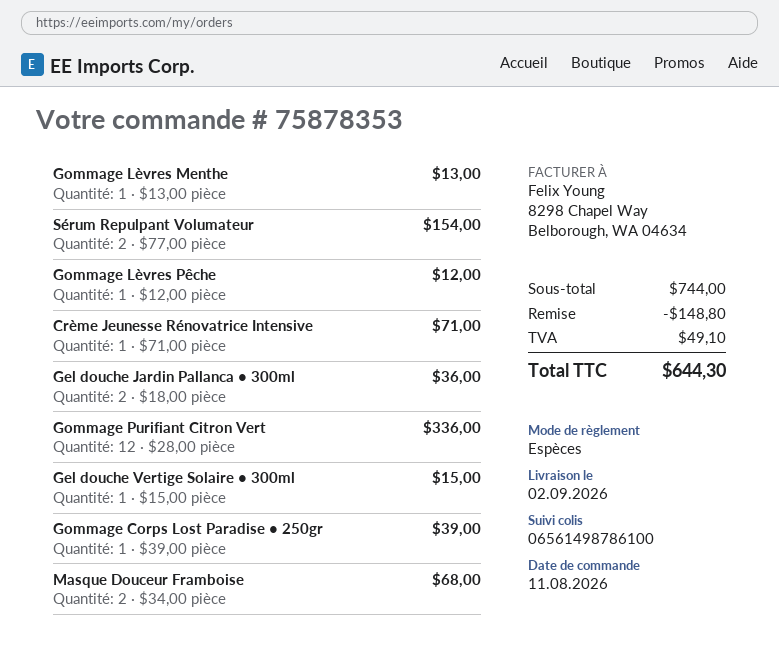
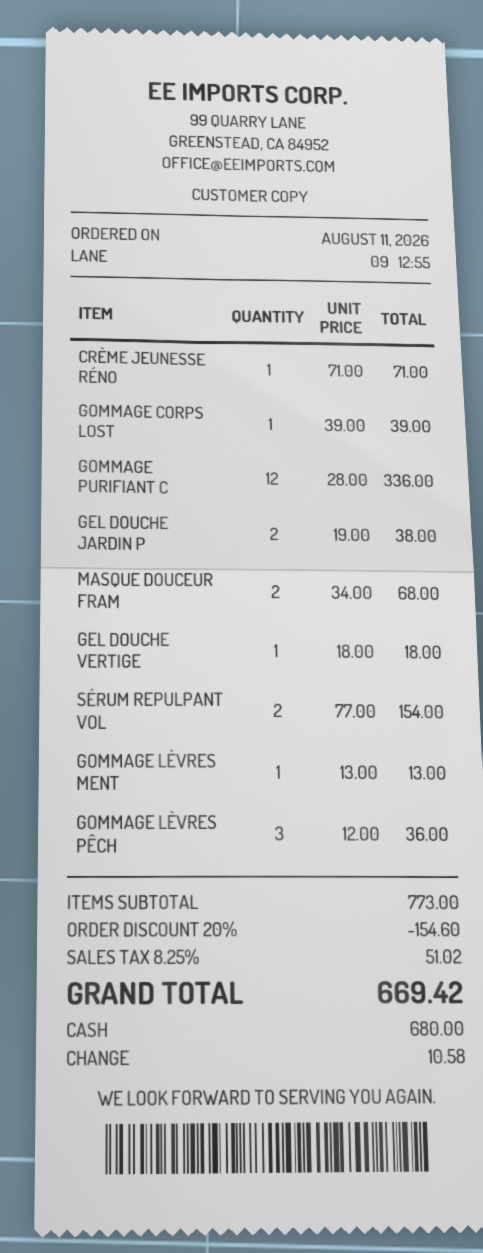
Gommage Lèvres Pêche: 1 x 12.00 = 12.00 -> 3 x 12.00 = 36.00
Gel douche Jardin Pallanca • 300ml: 2 x 18.00 = 36.00 -> 2 x 19.00 = 38.00
Gel douche Vertige Solaire • 300ml: 1 x 15.00 = 15.00 -> 1 x 18.00 = 18.00
subtotal: 744.00 -> 773.00
discount: 148.80 -> 154.60
tax: 49.10 -> 51.02
total: 644.30 -> 669.42

